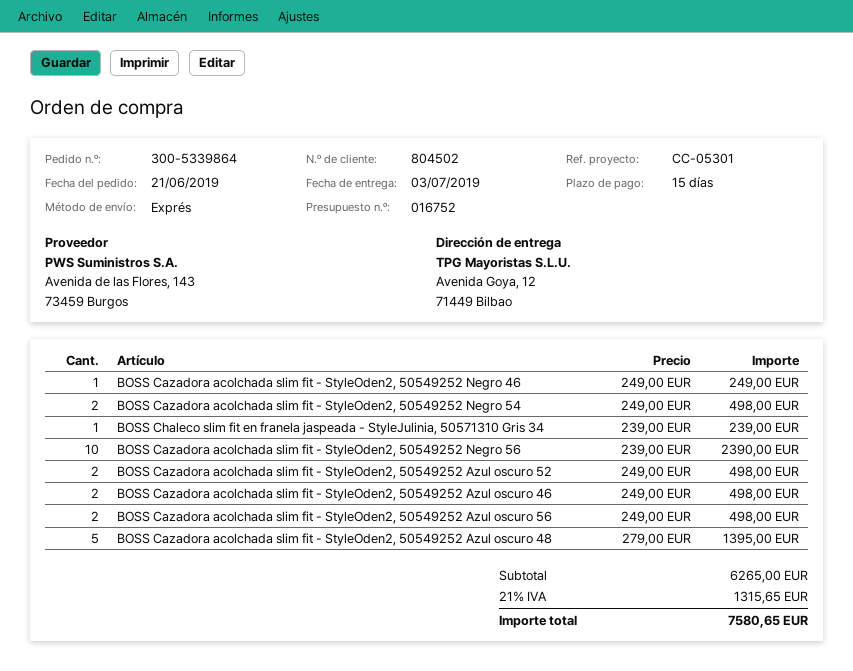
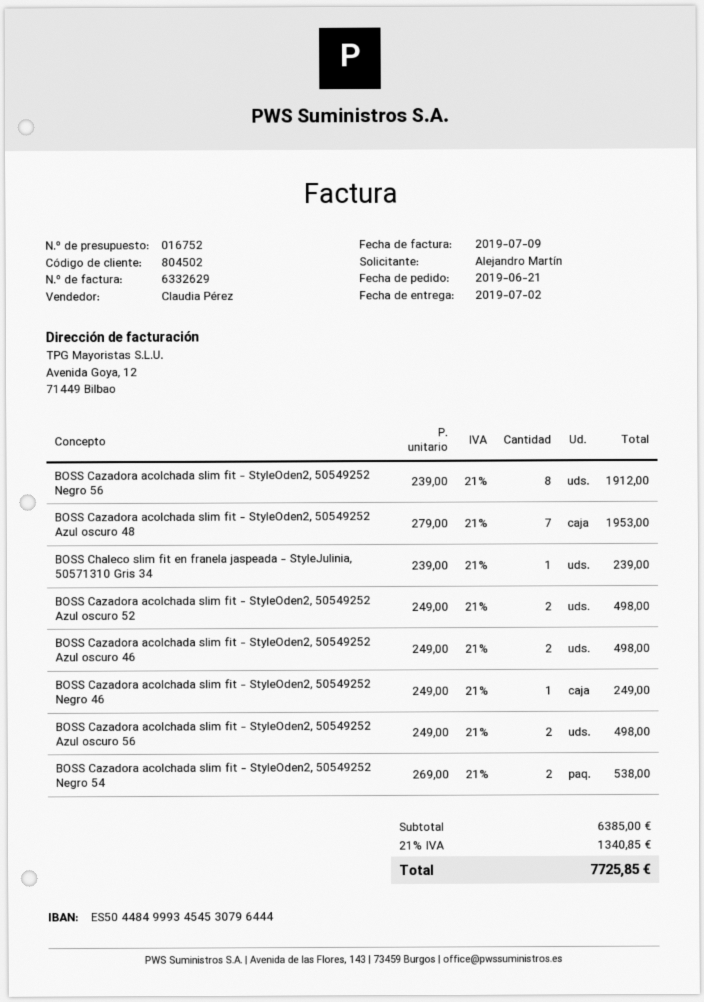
delivery date: 2019-07-03 -> 2019-07-02
BOSS Cazadora acolchada slim fit - StyleOden2, 50549252 Negro 54: 2 x 249.00 = 498.00 -> 2 x 269.00 = 538.00
BOSS Cazadora acolchada slim fit - StyleOden2, 50549252 Negro 56: 10 x 239.00 = 2390.00 -> 8 x 239.00 = 1912.00
BOSS Cazadora acolchada slim fit - StyleOden2, 50549252 Azul oscuro 48: 5 x 279.00 = 1395.00 -> 7 x 279.00 = 1953.00
subtotal: 6265.00 -> 6385.00
tax: 21% = 1315.65 -> 21% = 1340.85
total: 7580.65 -> 7725.85

